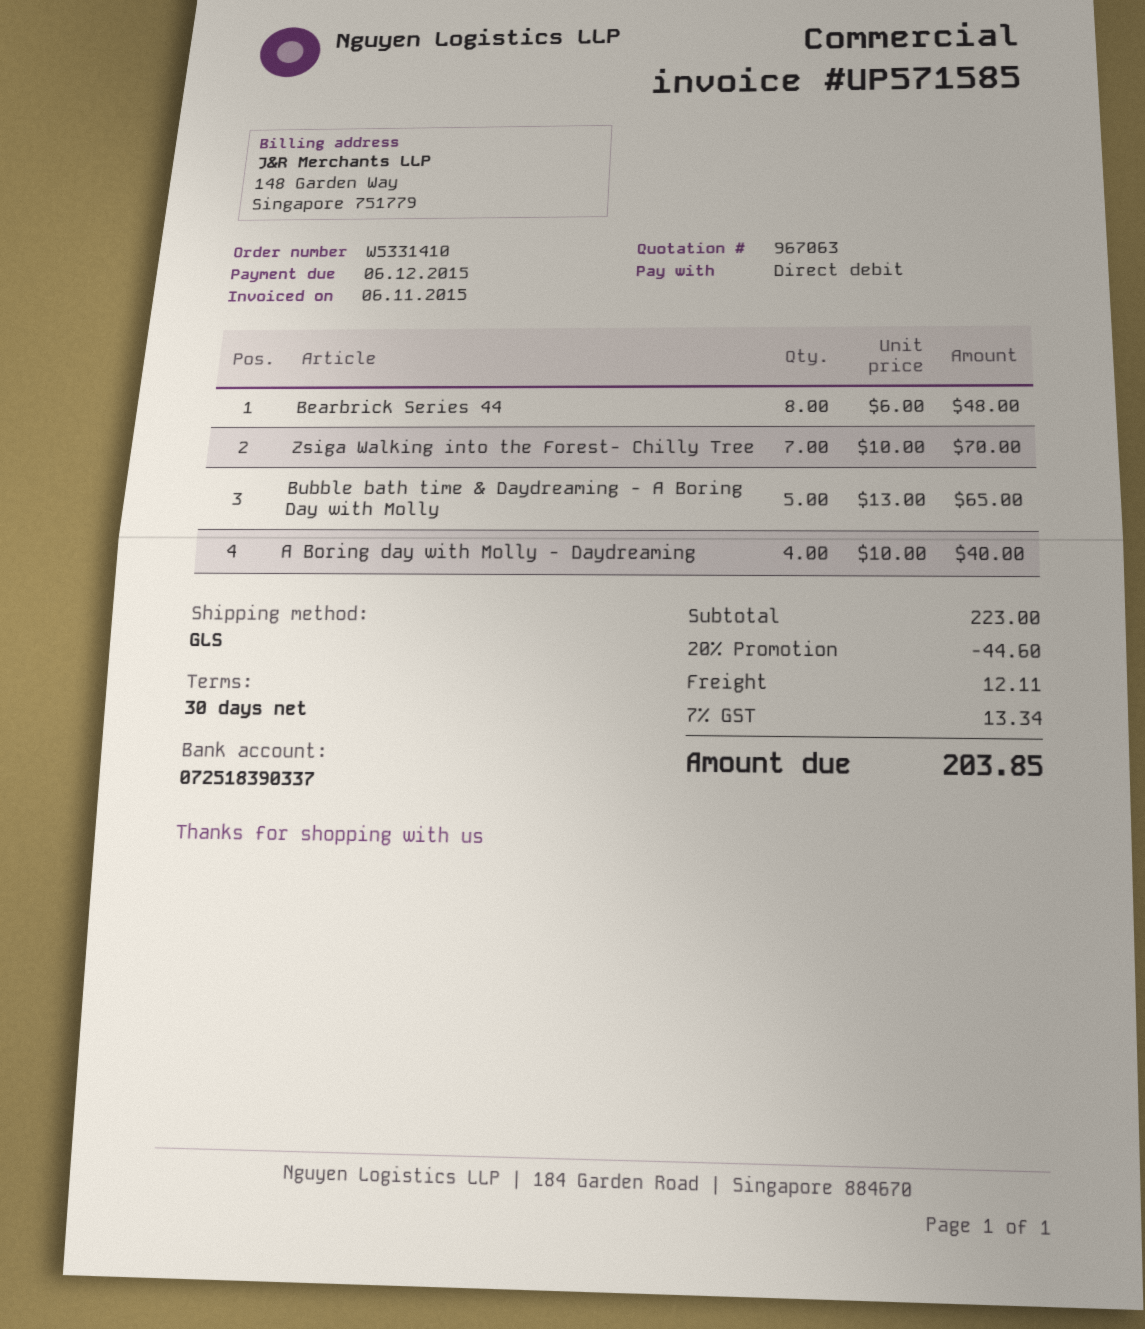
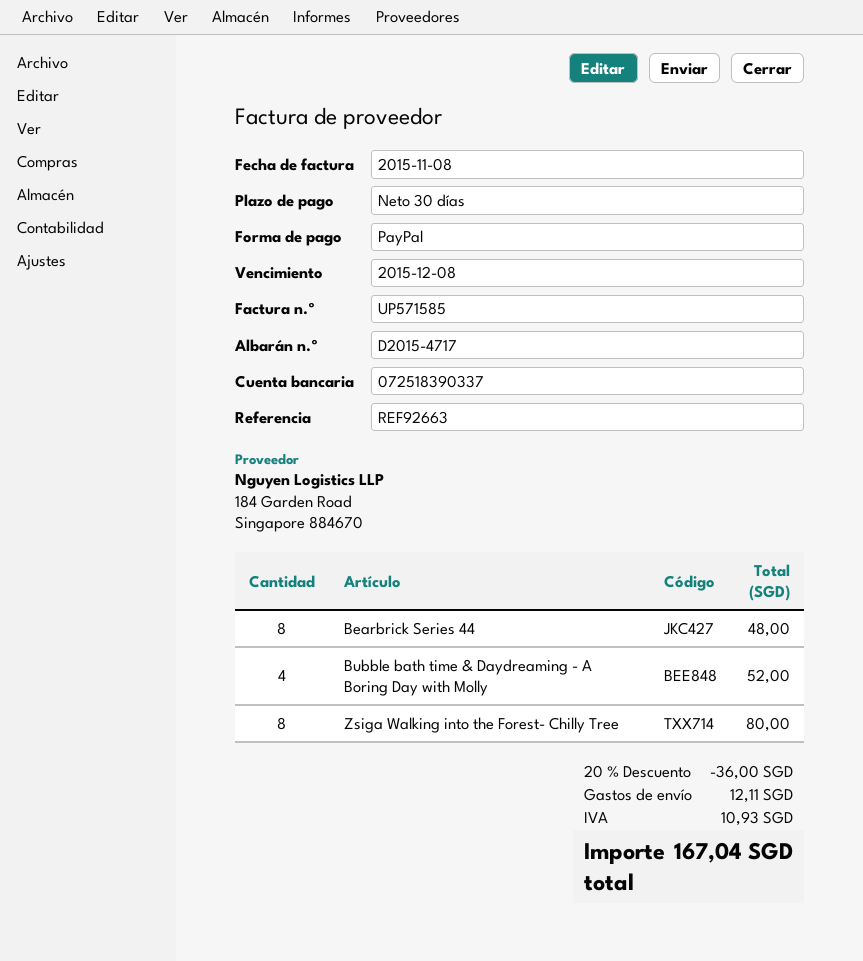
invoice date: 2015-11-06 -> 2015-11-08
due date: 2015-12-06 -> 2015-12-08
payment method: direct debit -> PayPal
Zsiga Walking into the Forest- Chilly Tree: 7 for 70.00 -> 8 for 80.00
Bubble bath time & Daydreaming - A Boring Day with Molly: 5 for 65.00 -> 4 for 52.00
A Boring day with Molly - Daydreaming: 4 for 40.00 -> none
discount: 20% = 44.60 -> 20% = 36.00
tax: 13.34 -> 10.93
total: 203.85 -> 167.04

